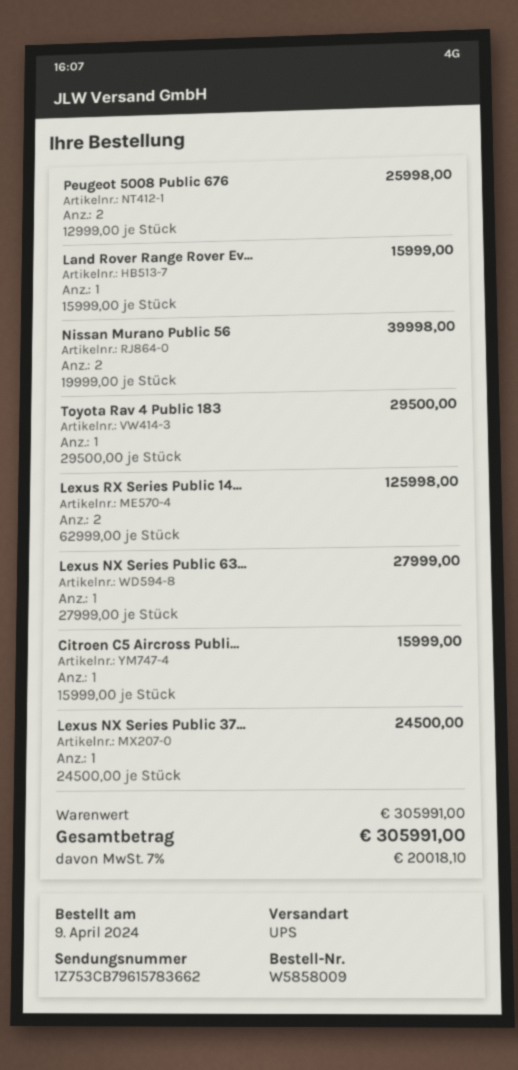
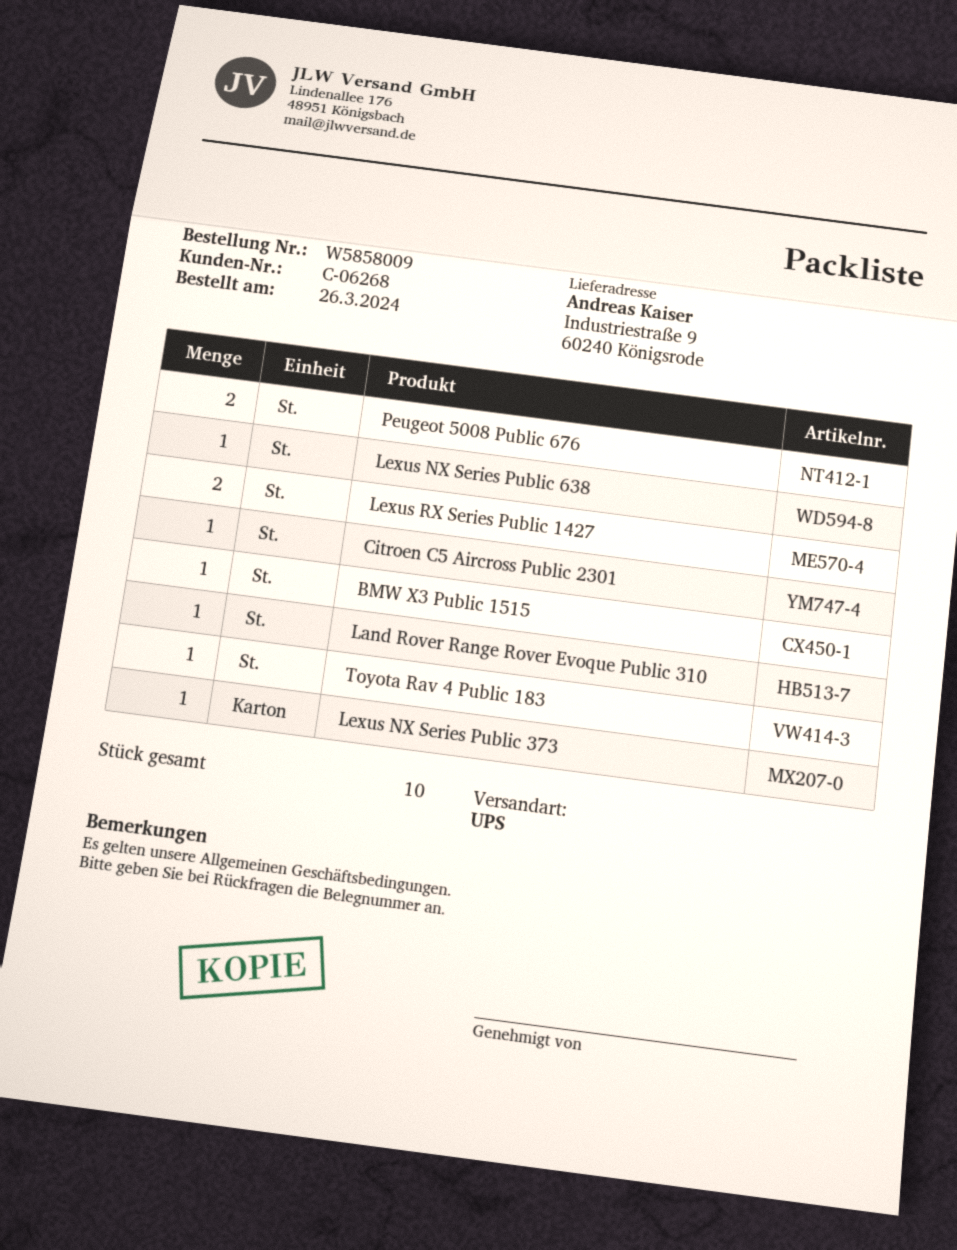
order date: 2024-04-09 -> 2024-03-26
Nissan Murano Public 56: 2 -> none
BMW X3 Public 1515: none -> 1

